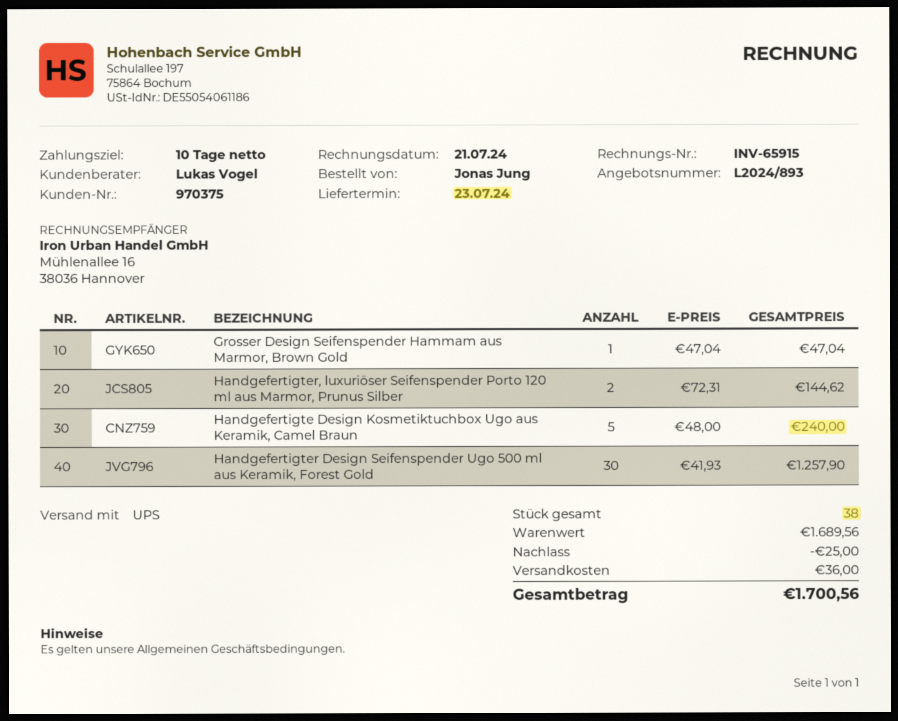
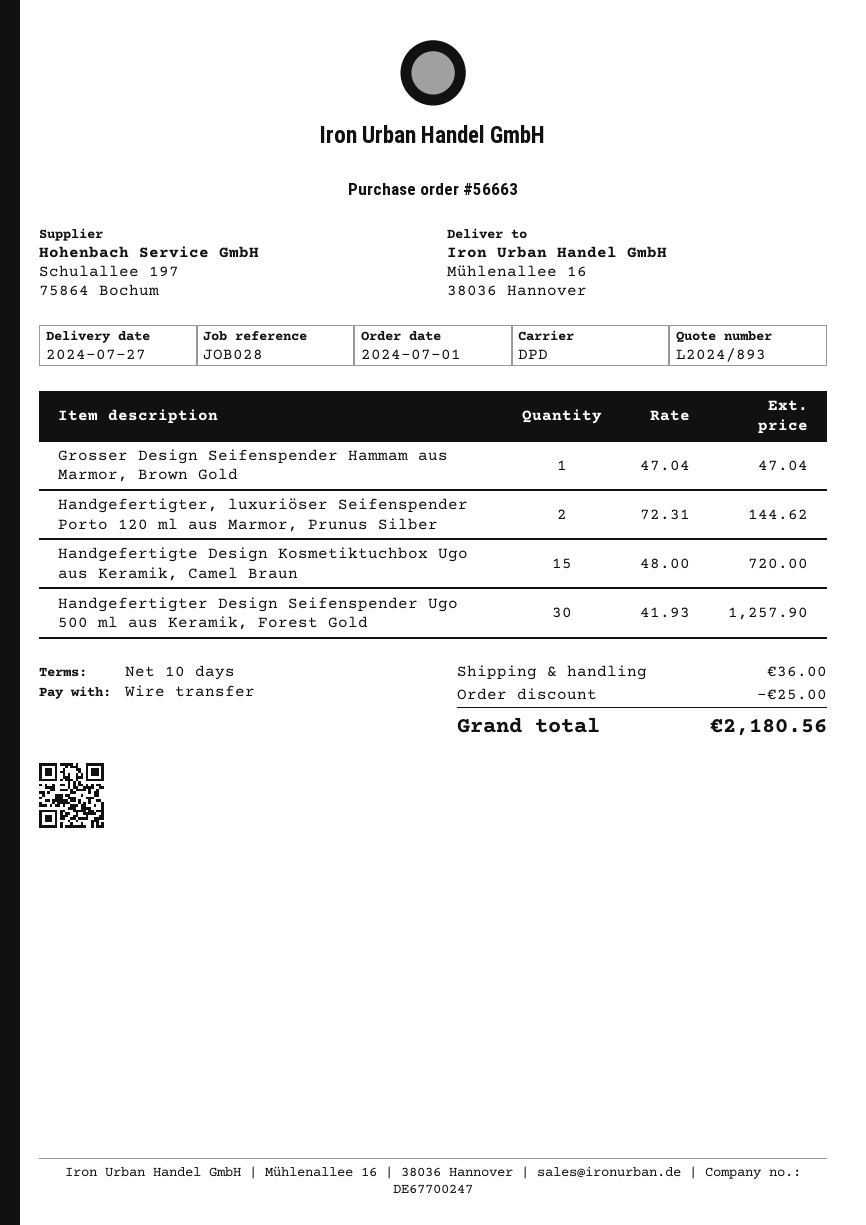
delivery date: 2024-07-23 -> 2024-07-27
shipping method: UPS -> DPD
Handgefertigte Design Kosmetiktuchbox Ugo aus Keramik, Camel Braun: 5 x 48.00 = 240.00 -> 15 x 48.00 = 720.00
total: 1700.56 -> 2180.56

